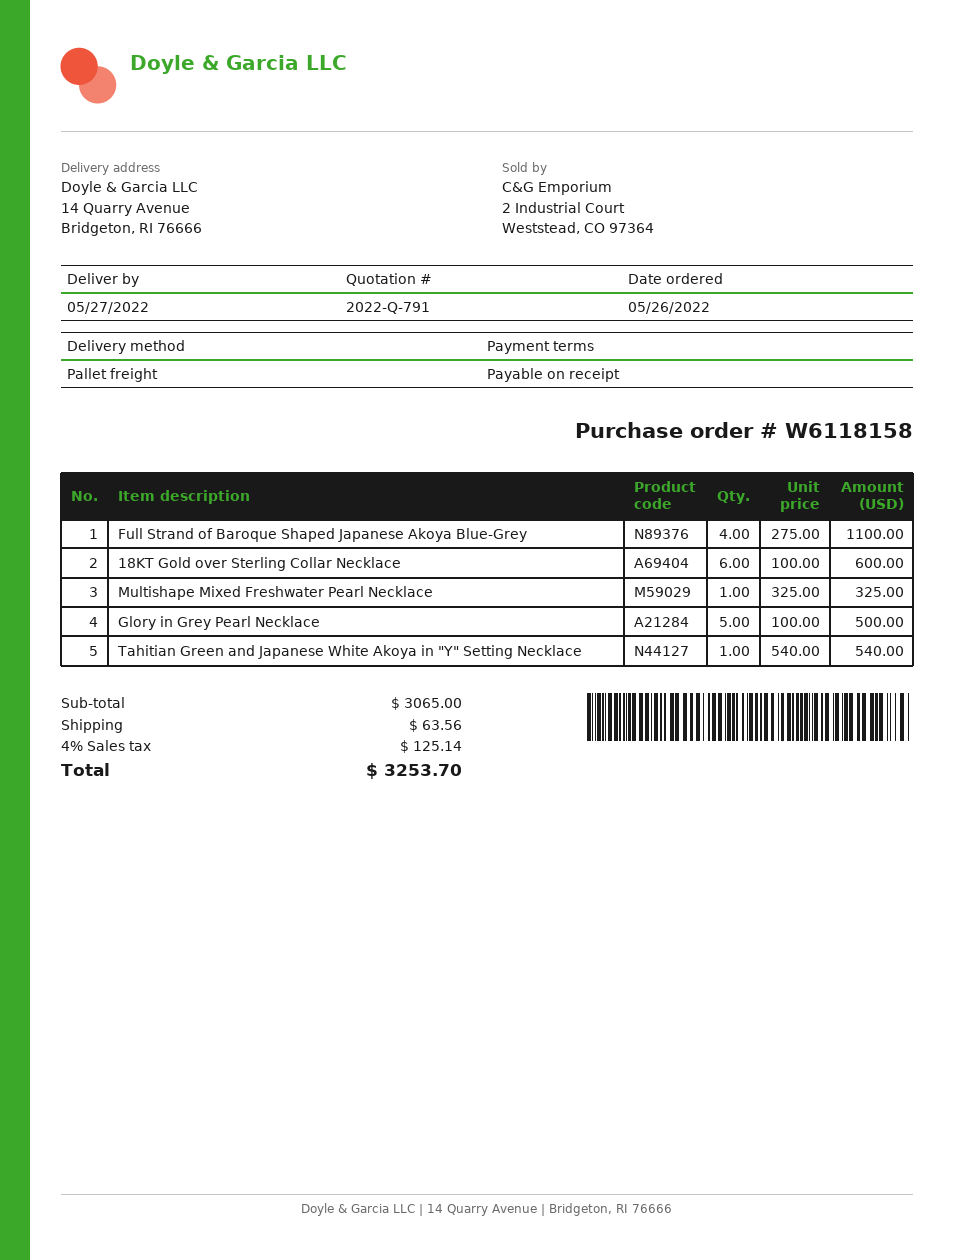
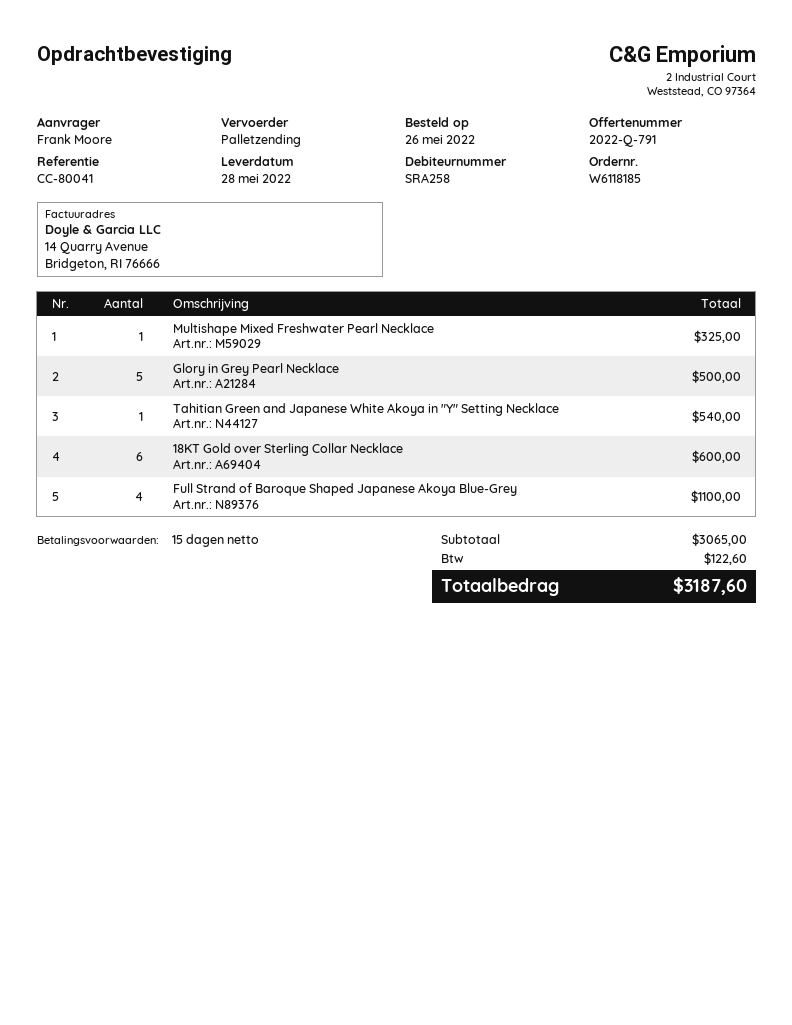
order number: W6118158 -> W6118185
delivery date: 2022-05-27 -> 2022-05-28
payment terms: on receipt -> 15 days
shipping: 63.56 -> none
tax: 125.14 -> 122.60
total: 3253.70 -> 3187.60

